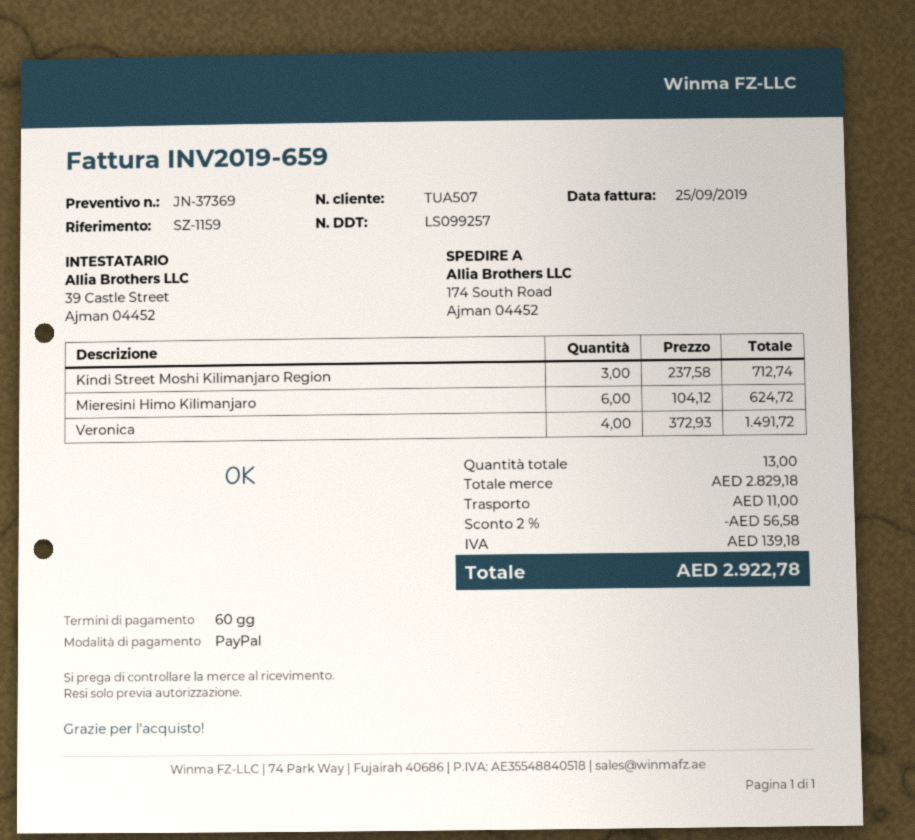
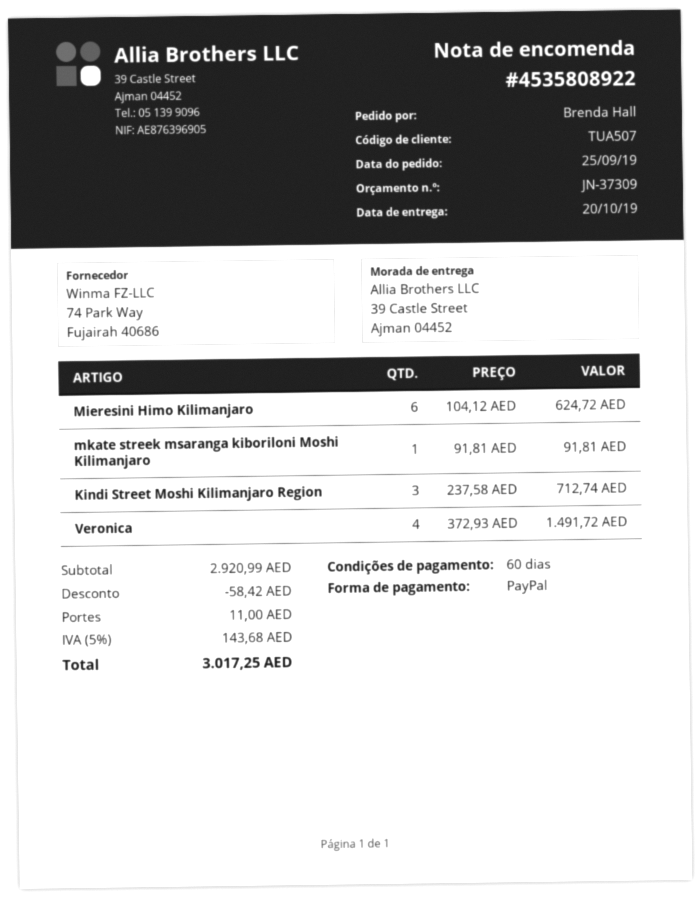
quote number: JN-37369 -> JN-37309
ship to: 174 South Road, Ajman 04452 -> 39 Castle Street, Ajman 04452
mkate streek msaranga kiboriloni Moshi Kilimanjaro: none -> 1 x 91.81 = 91.81
subtotal: 2829.18 -> 2920.99
discount: 56.58 -> 58.42
tax: 139.18 -> 143.68
total: 2922.78 -> 3017.25

